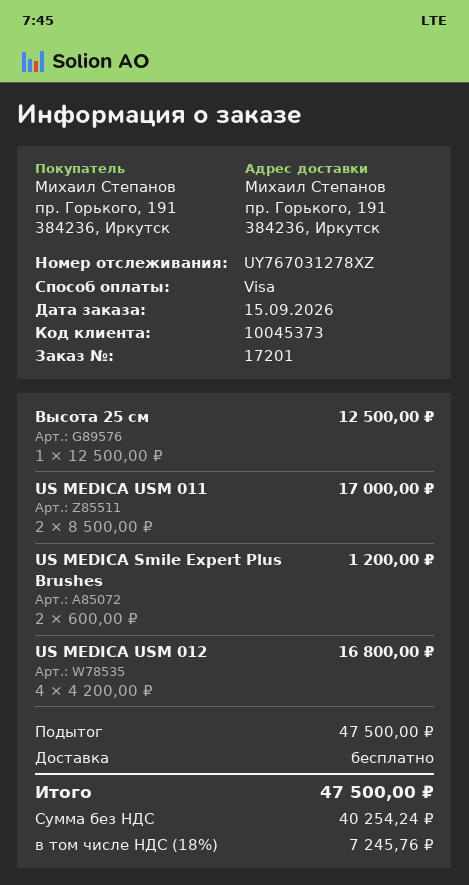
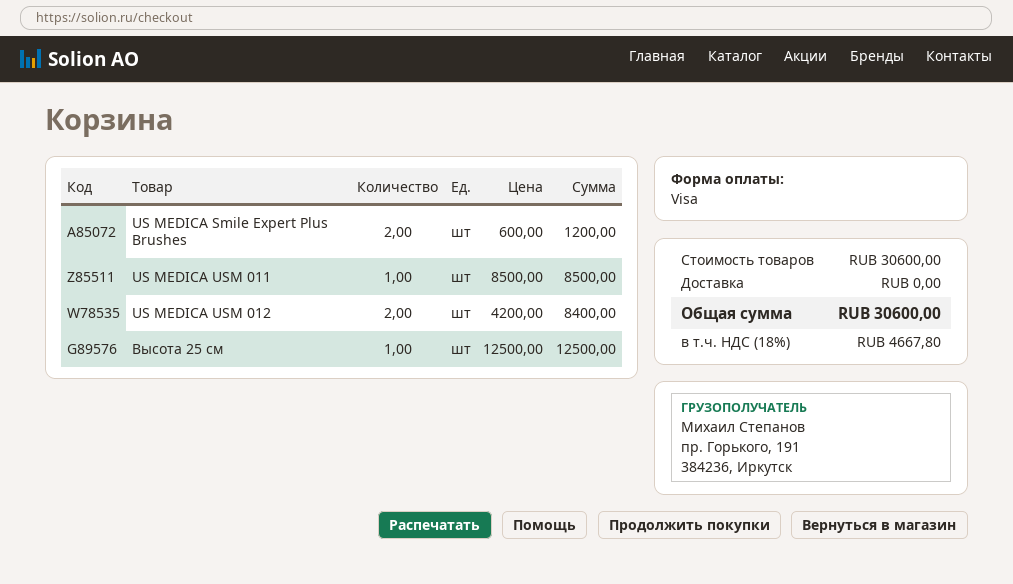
US MEDICA USM 011: 2 x 8500.00 = 17000.00 -> 1 x 8500.00 = 8500.00
US MEDICA USM 012: 4 x 4200.00 = 16800.00 -> 2 x 4200.00 = 8400.00
subtotal: 47500.00 -> 30600.00
tax: 18% = 7245.76 -> 18% = 4667.80
total: 47500.00 -> 30600.00

